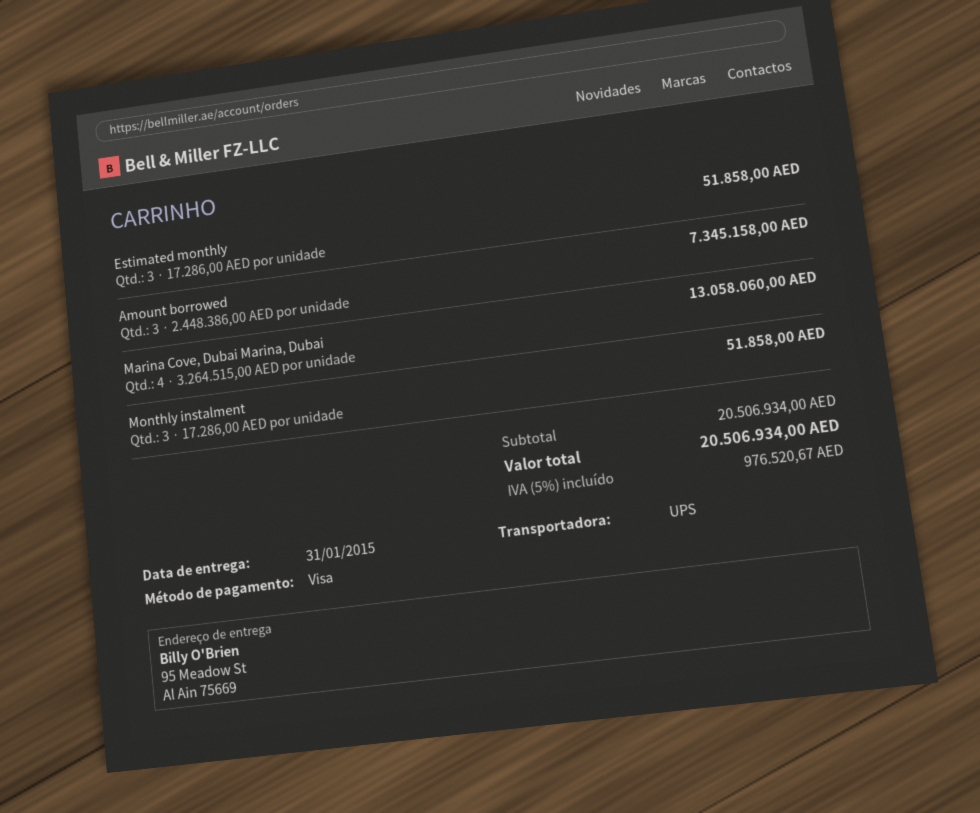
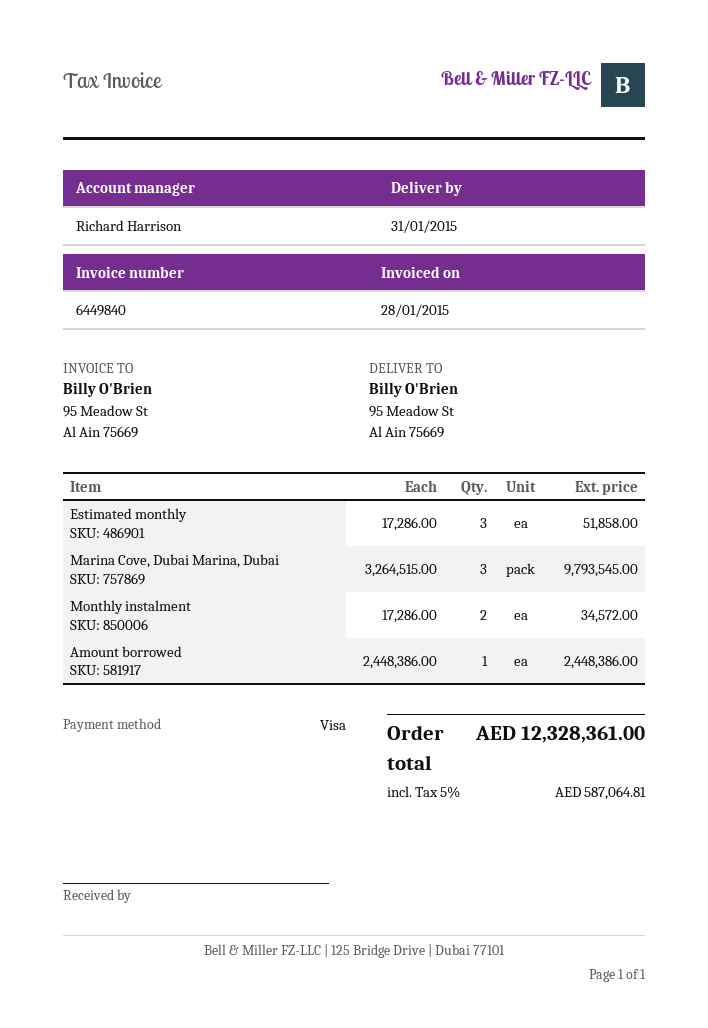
Amount borrowed: 3 x 2448386.00 = 7345158.00 -> 1 x 2448386.00 = 2448386.00
Marina Cove, Dubai Marina, Dubai: 4 x 3264515.00 = 13058060.00 -> 3 x 3264515.00 = 9793545.00
Monthly instalment: 3 x 17286.00 = 51858.00 -> 2 x 17286.00 = 34572.00
tax: 5% = 976520.67 -> 5% = 587064.81
total: 20506934.00 -> 12328361.00

